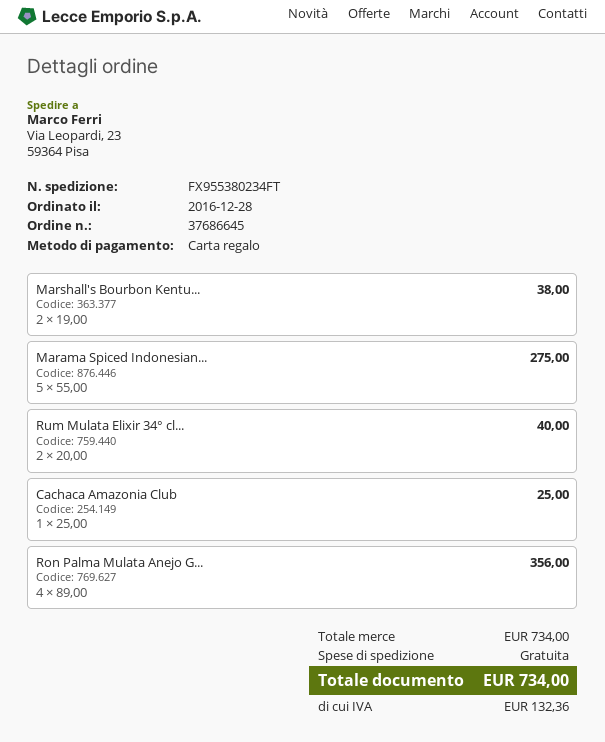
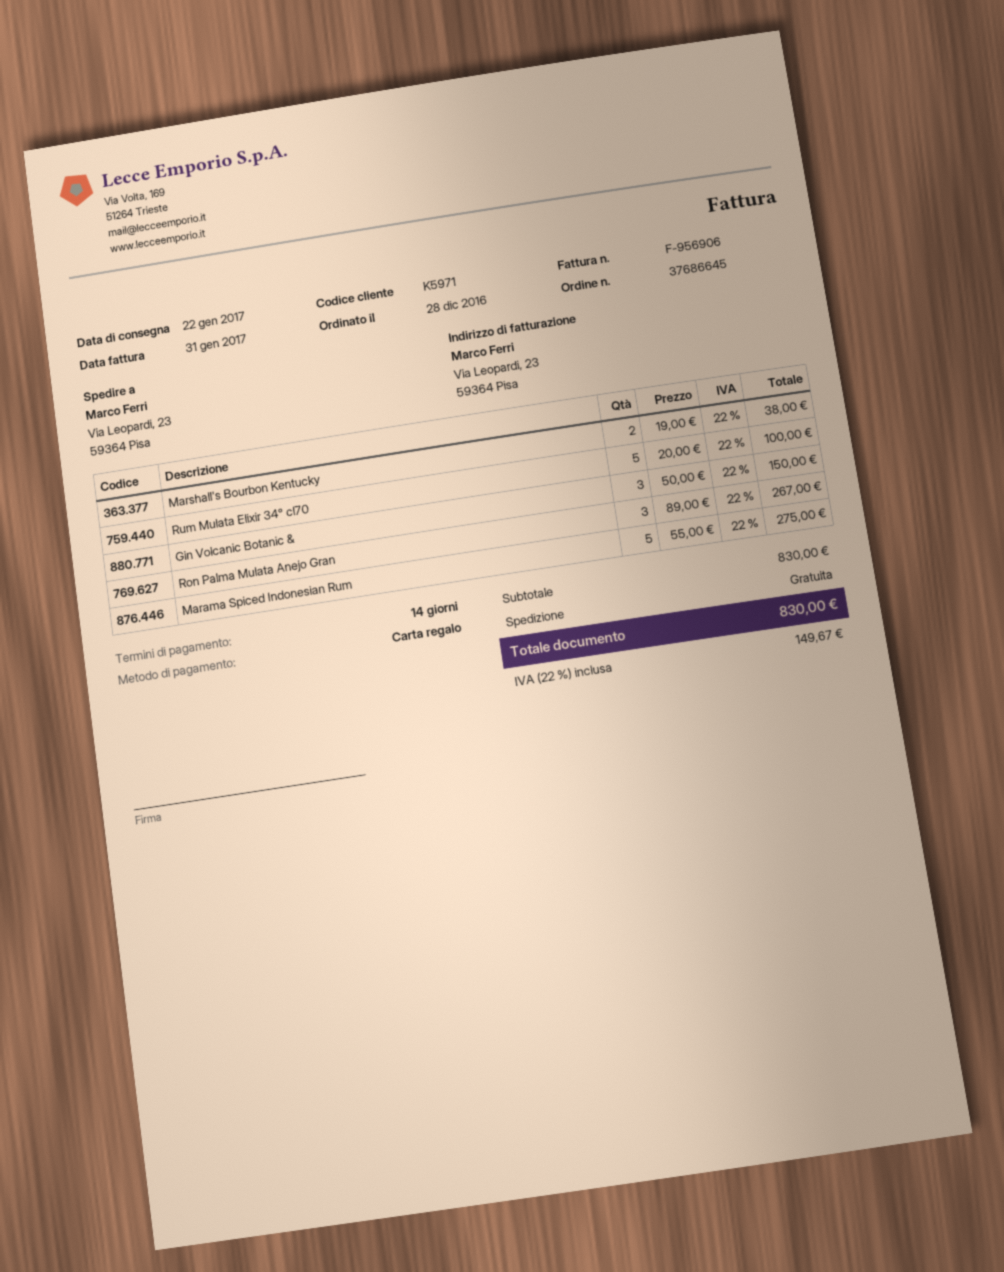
Rum Mulata Elixir 34° cl...: 2 x 20.00 = 40.00 -> 5 x 20.00 = 100.00
Cachaca Amazonia Club: 1 x 25.00 = 25.00 -> none
Ron Palma Mulata Anejo G...: 4 x 89.00 = 356.00 -> 3 x 89.00 = 267.00
Gin Volcanic Botanic &: none -> 3 x 50.00 = 150.00
subtotal: 734.00 -> 830.00
tax: 132.36 -> 149.67
total: 734.00 -> 830.00

